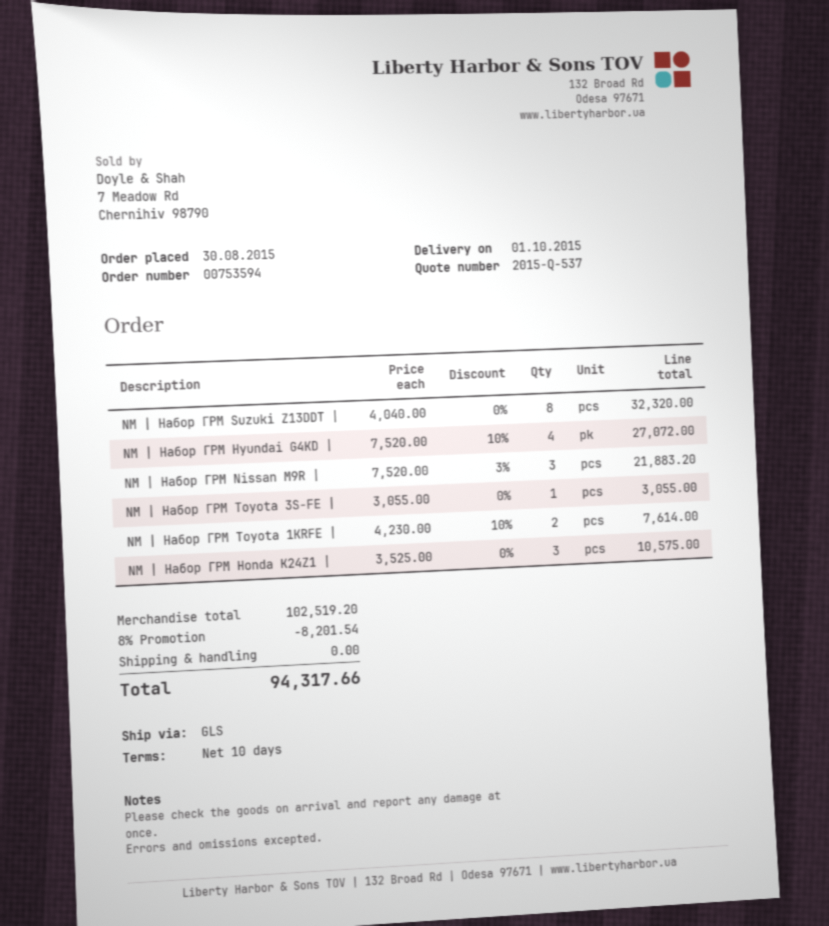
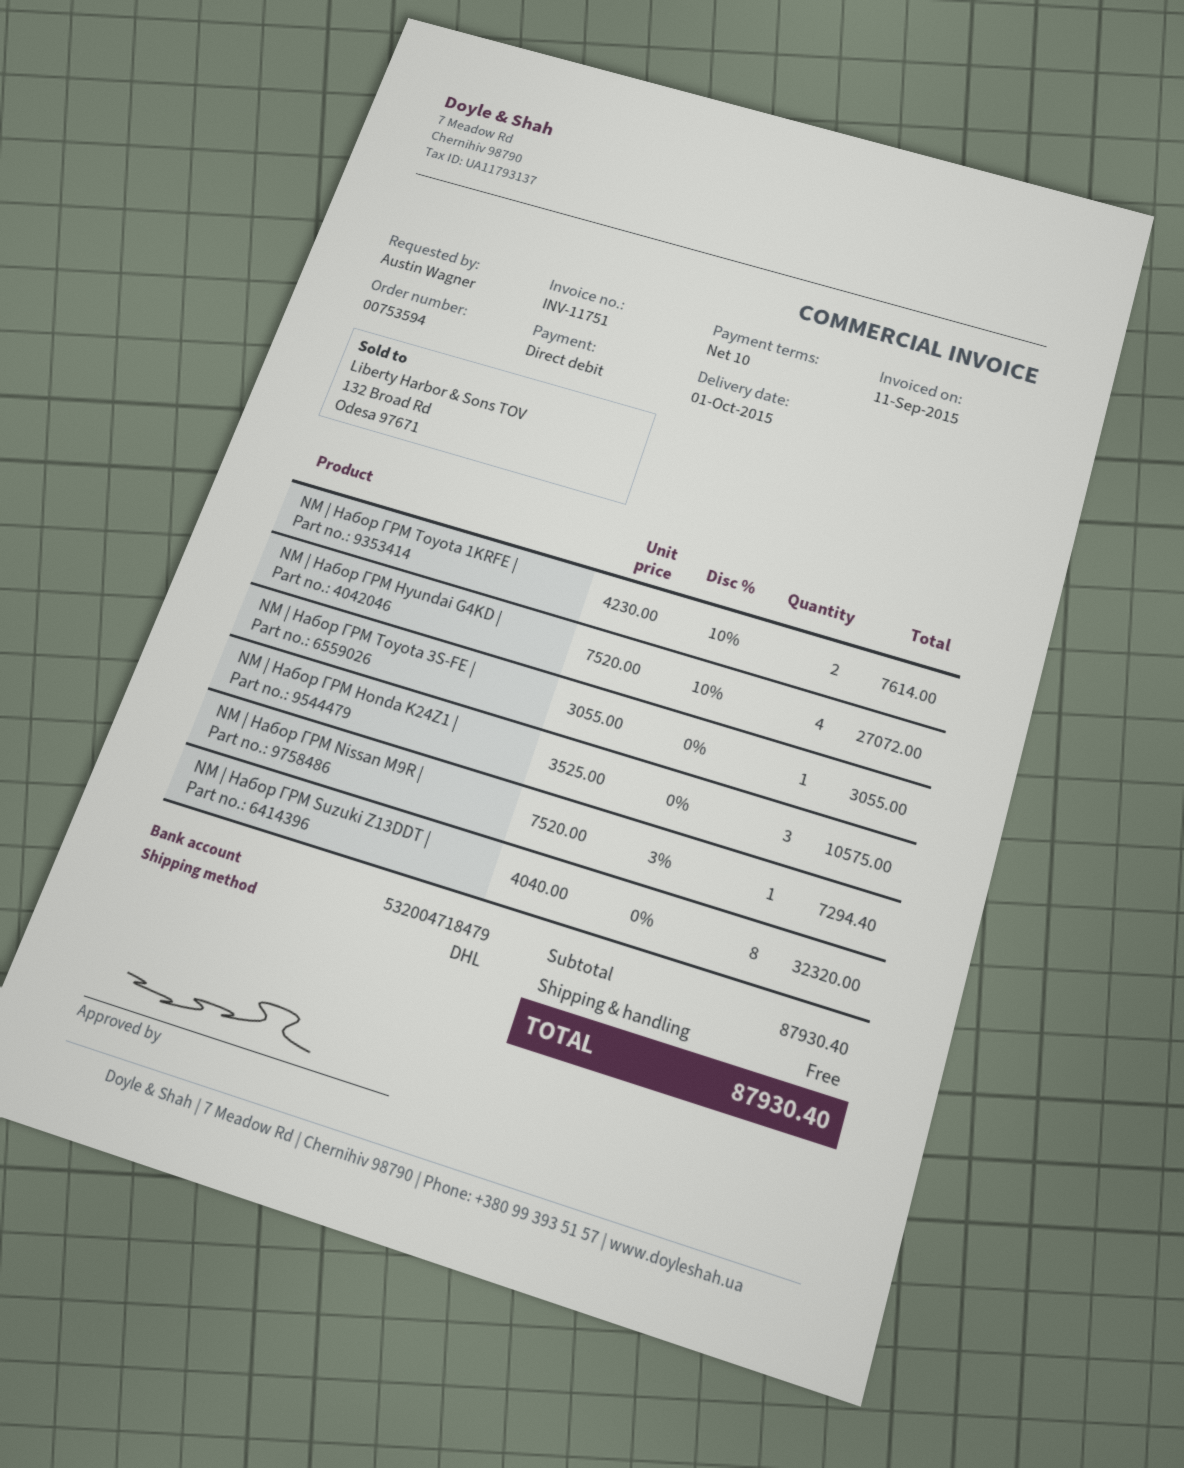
shipping method: GLS -> DHL
NM | Набор ГРМ Nissan M9R |: 3 x 7520.00 - 3% = 21883.20 -> 1 x 7520.00 - 3% = 7294.40
subtotal: 102519.20 -> 87930.40
discount: 8% = 8201.54 -> none
total: 94317.66 -> 87930.40

